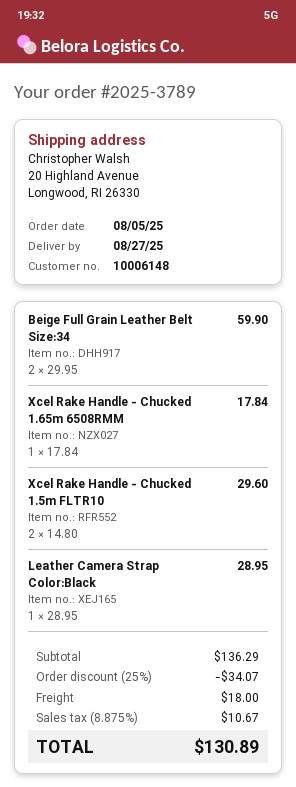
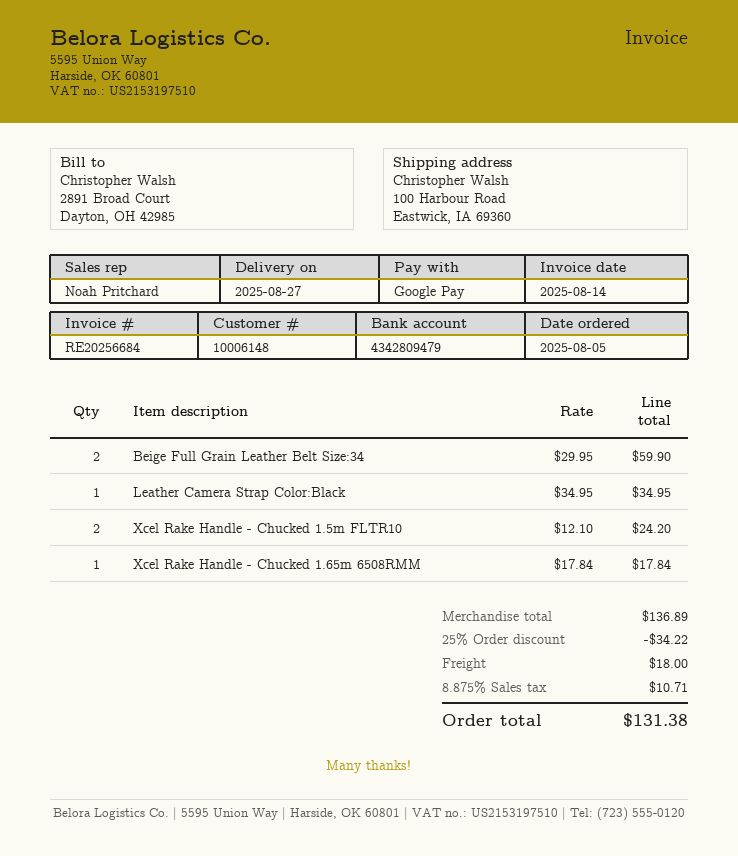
ship to: 20 Highland Avenue, Longwood, RI 26330 -> 100 Harbour Road, Eastwick, IA 69360
Xcel Rake Handle - Chucked 1.5m FLTR10: 2 x 14.80 = 29.60 -> 2 x 12.10 = 24.20
Leather Camera Strap Color:Black: 1 x 28.95 = 28.95 -> 1 x 34.95 = 34.95
subtotal: 136.29 -> 136.89
discount: 25% = 34.07 -> 25% = 34.22
tax: 8.875% = 10.67 -> 8.875% = 10.71
total: 130.89 -> 131.38

